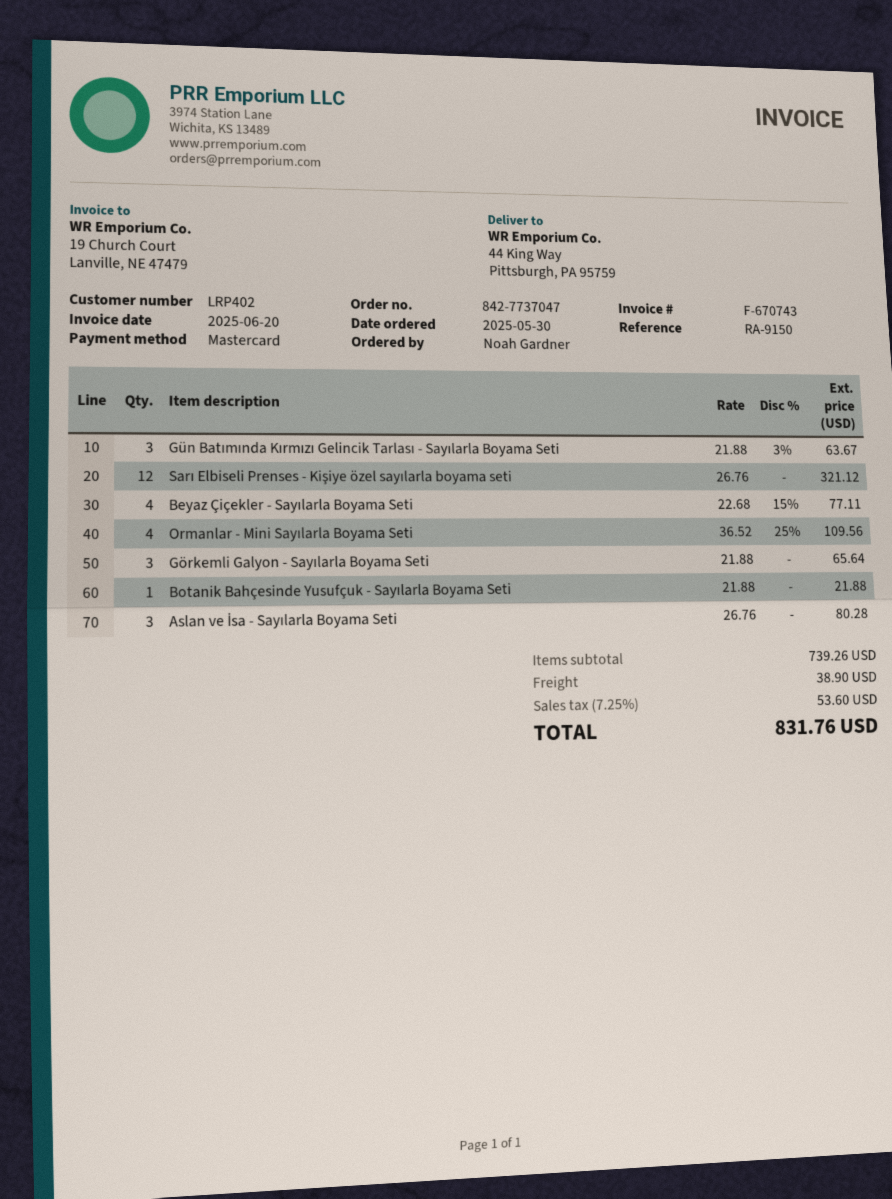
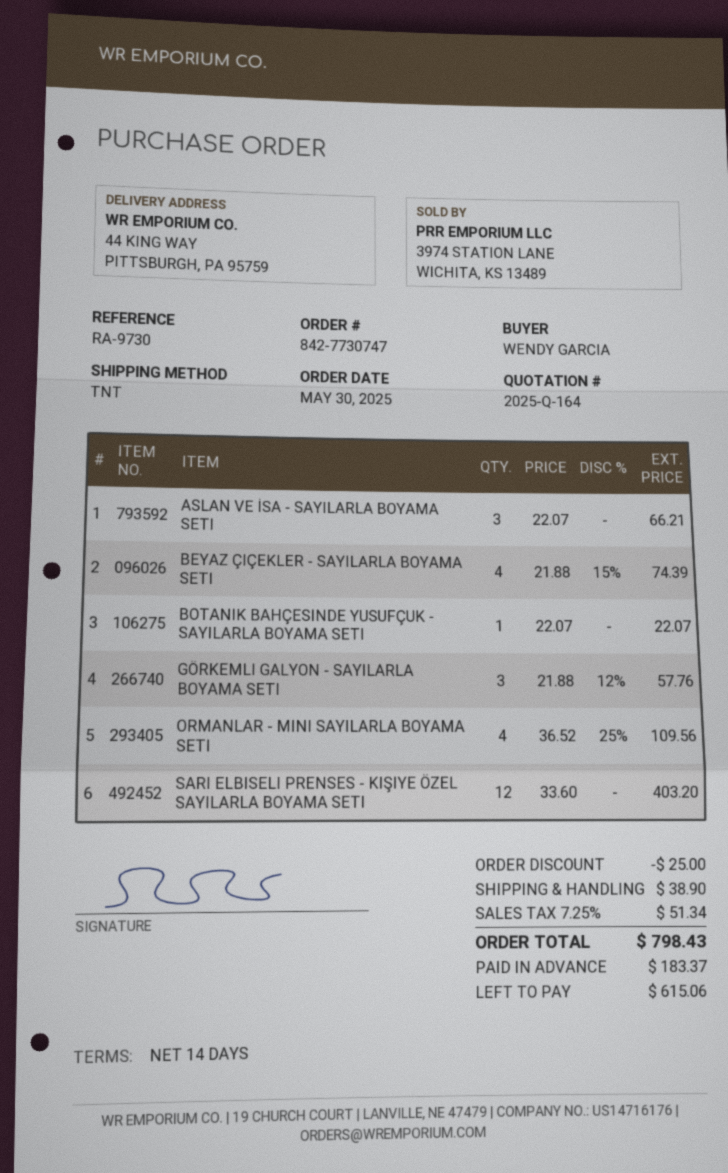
order number: 842-7737047 -> 842-7730747
reference: RA-9150 -> RA-9730
ordered by: Noah Gardner -> WENDY GARCIA
Gün Batımında Kırmızı Gelincik Tarlası - Sayılarla Boyama Seti: 3 x 21.88 - 3% = 63.67 -> none
Sarı Elbiseli Prenses - Kişiye özel sayılarla boyama seti: 12 x 26.76 = 321.12 -> 12 x 33.60 = 403.20
Beyaz Çiçekler - Sayılarla Boyama Seti: 4 x 22.68 - 15% = 77.11 -> 4 x 21.88 - 15% = 74.39
Görkemli Galyon - Sayılarla Boyama Seti: 3 x 21.88 = 65.64 -> 3 x 21.88 - 12% = 57.76
Botanik Bahçesinde Yusufçuk - Sayılarla Boyama Seti: 1 x 21.88 = 21.88 -> 1 x 22.07 = 22.07
Aslan ve İsa - Sayılarla Boyama Seti: 3 x 26.76 = 80.28 -> 3 x 22.07 = 66.21
discount: none -> 25.00
tax: 7.25% = 53.60 -> 7.25% = 51.34
total: 831.76 -> 798.43

